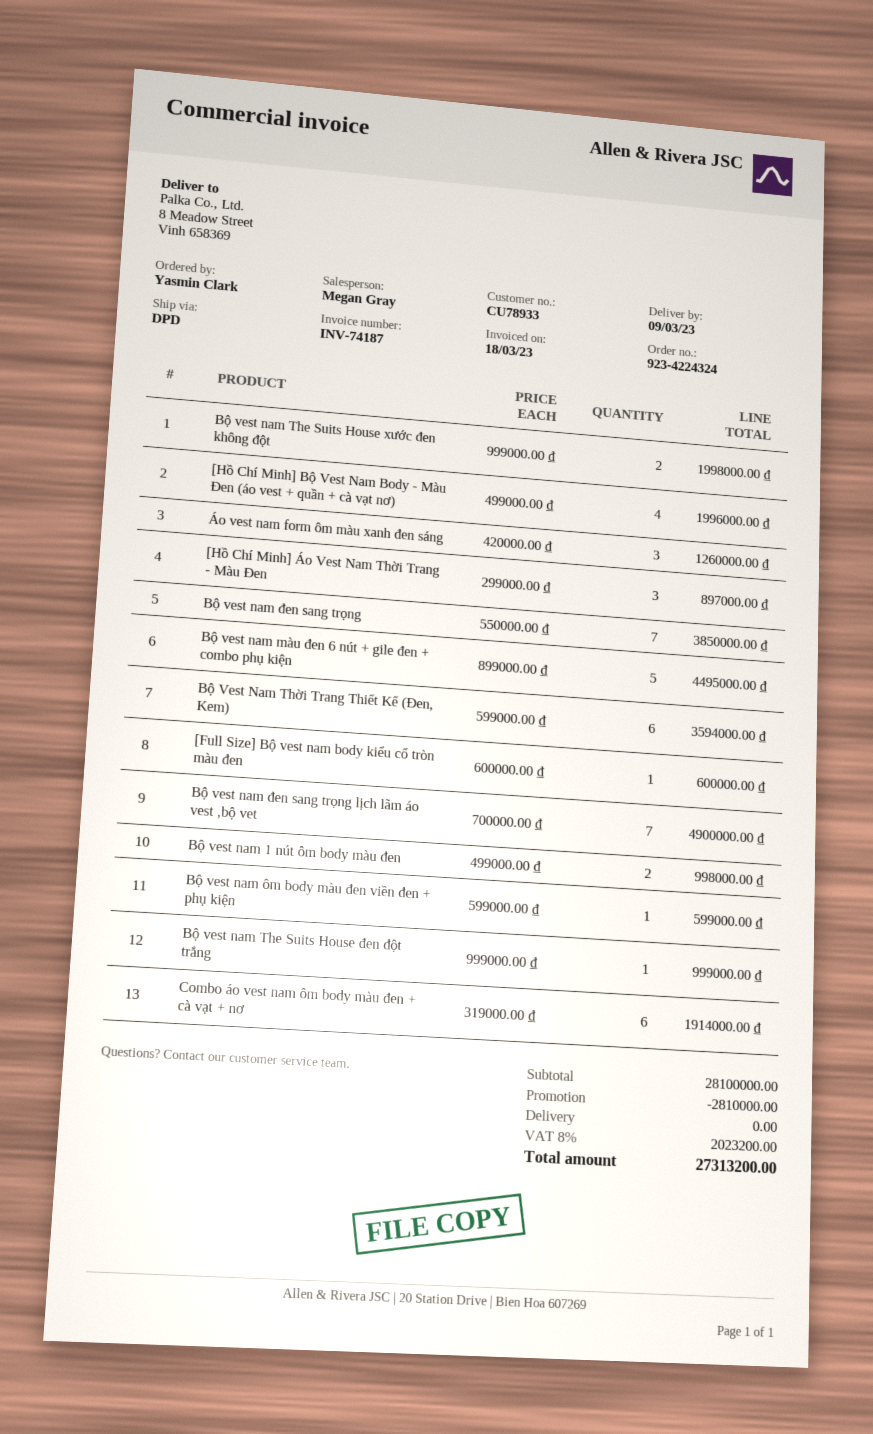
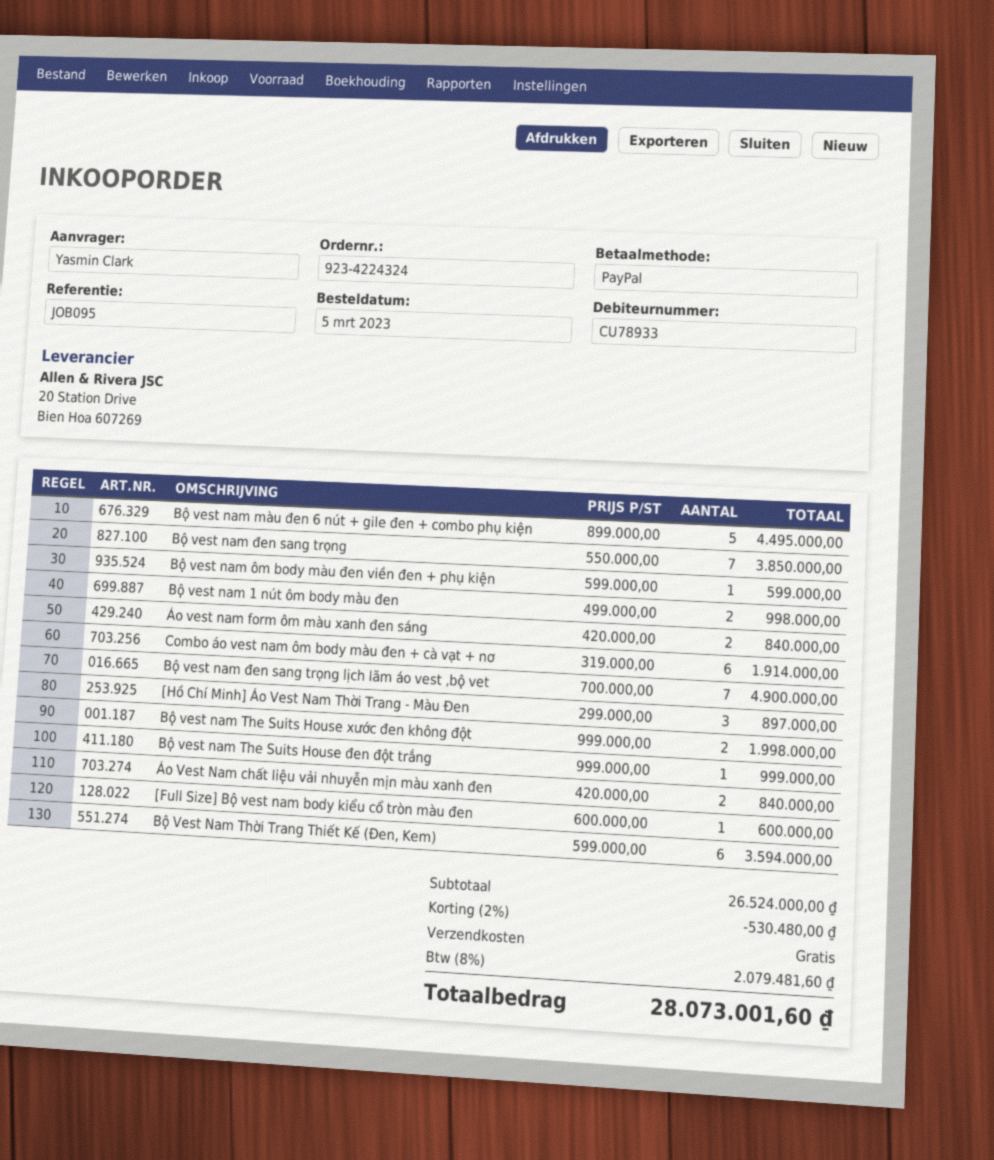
[Hồ Chí Minh] Bộ Vest Nam Body - Màu Đen (áo vest + quần + cà vạt nơ): 4 x 499000.00 = 1996000.00 -> none
Áo vest nam form ôm màu xanh đen sáng: 3 x 420000.00 = 1260000.00 -> 2 x 420000.00 = 840000.00
Áo Vest Nam chất liệu vải nhuyễn mịn màu xanh đen: none -> 2 x 420000.00 = 840000.00
subtotal: 28100000.00 -> 26524000.00
discount: 2810000.00 -> 530480.00
tax: 8% = 2023200.00 -> 8% = 2079481.60
total: 27313200.00 -> 28073001.60

